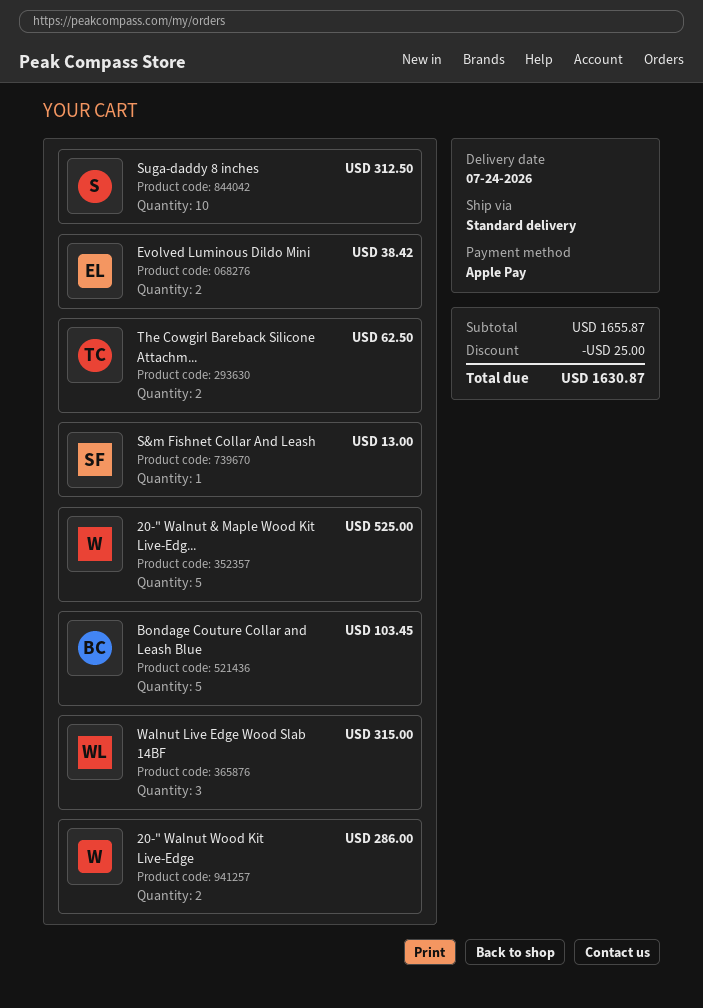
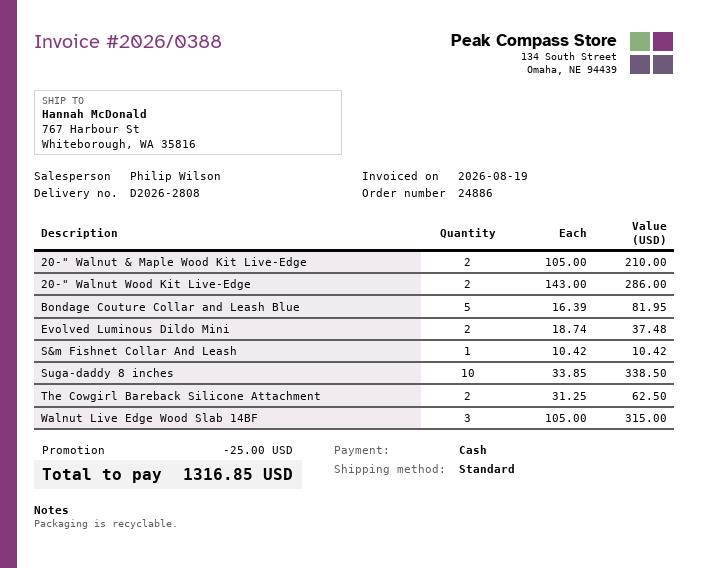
payment method: Apple Pay -> cash
Suga-daddy 8 inches: 10 for 312.50 -> 10 for 338.50
Evolved Luminous Dildo Mini: 2 for 38.42 -> 2 for 37.48
S&m Fishnet Collar And Leash: 1 for 13.00 -> 1 for 10.42
20-" Walnut & Maple Wood Kit Live-Edg...: 5 for 525.00 -> 2 for 210.00
Bondage Couture Collar and Leash Blue: 5 for 103.45 -> 5 for 81.95
total: 1630.87 -> 1316.85

